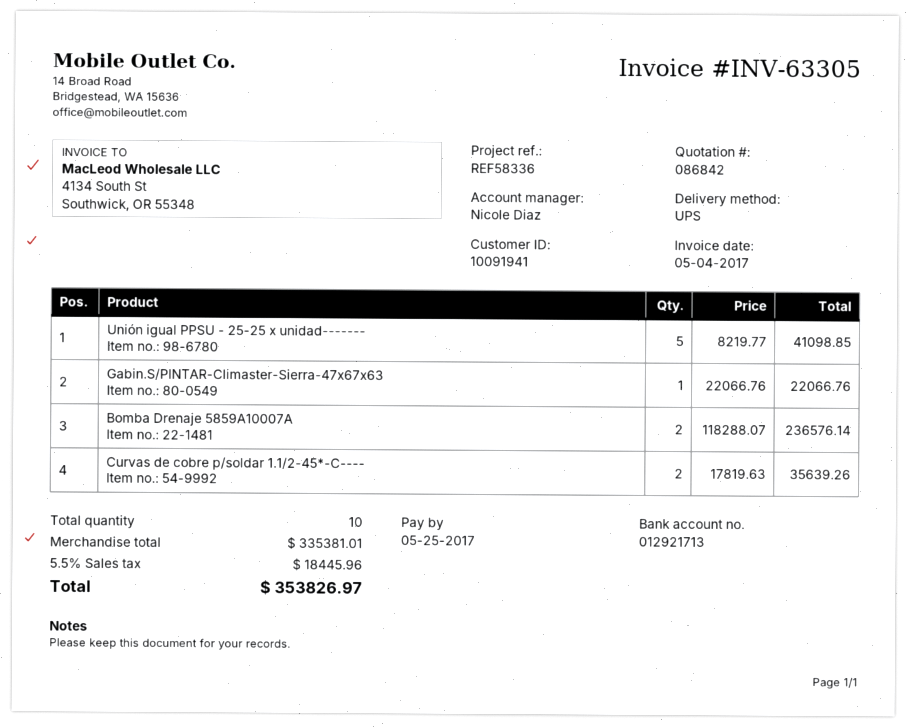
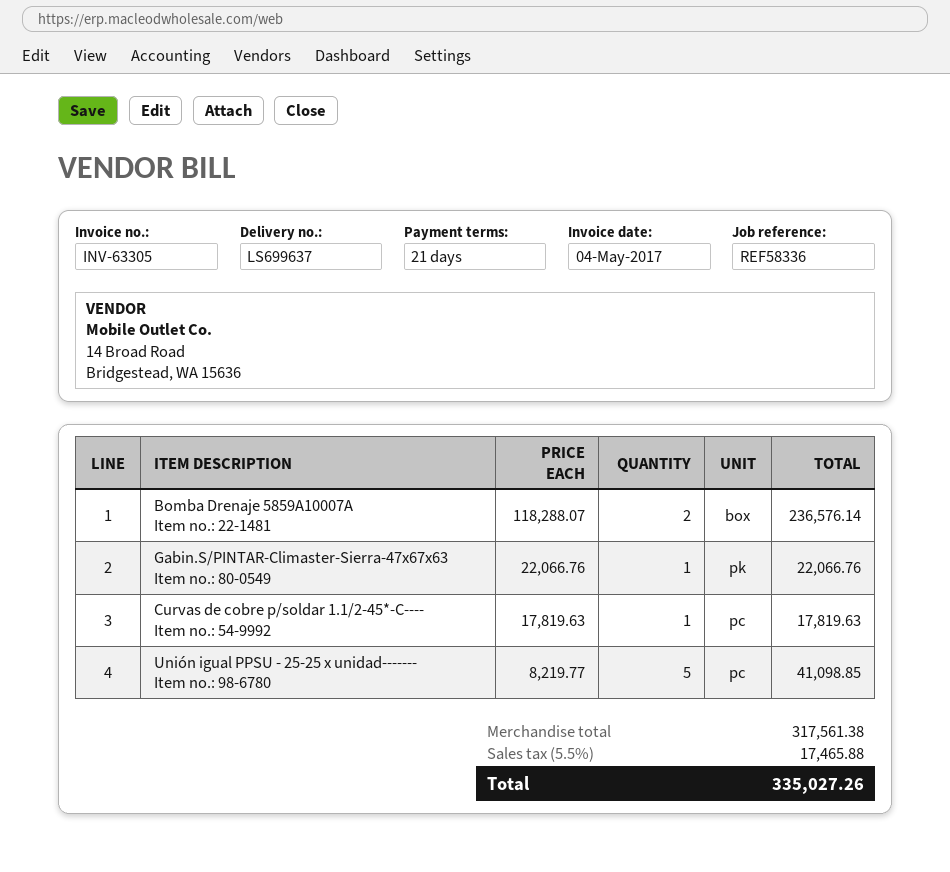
Curvas de cobre p/soldar 1.1/2-45*-C----: 2 x 17819.63 = 35639.26 -> 1 x 17819.63 = 17819.63
subtotal: 335381.01 -> 317561.38
tax: 5.5% = 18445.96 -> 5.5% = 17465.88
total: 353826.97 -> 335027.26

